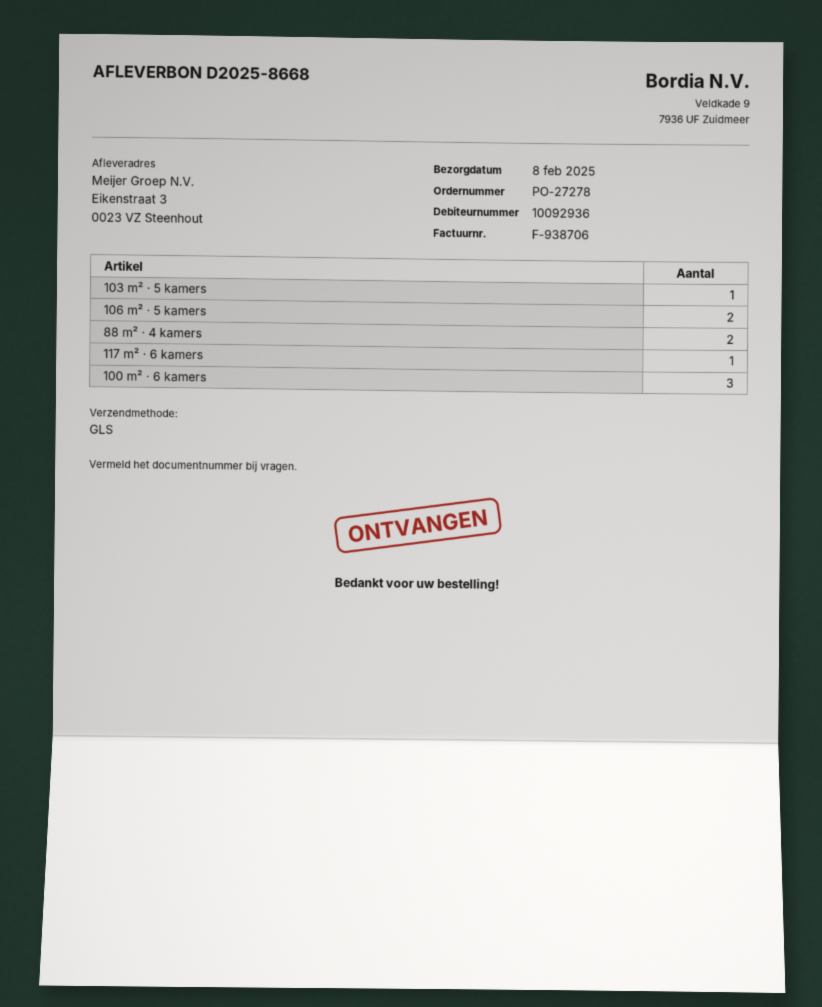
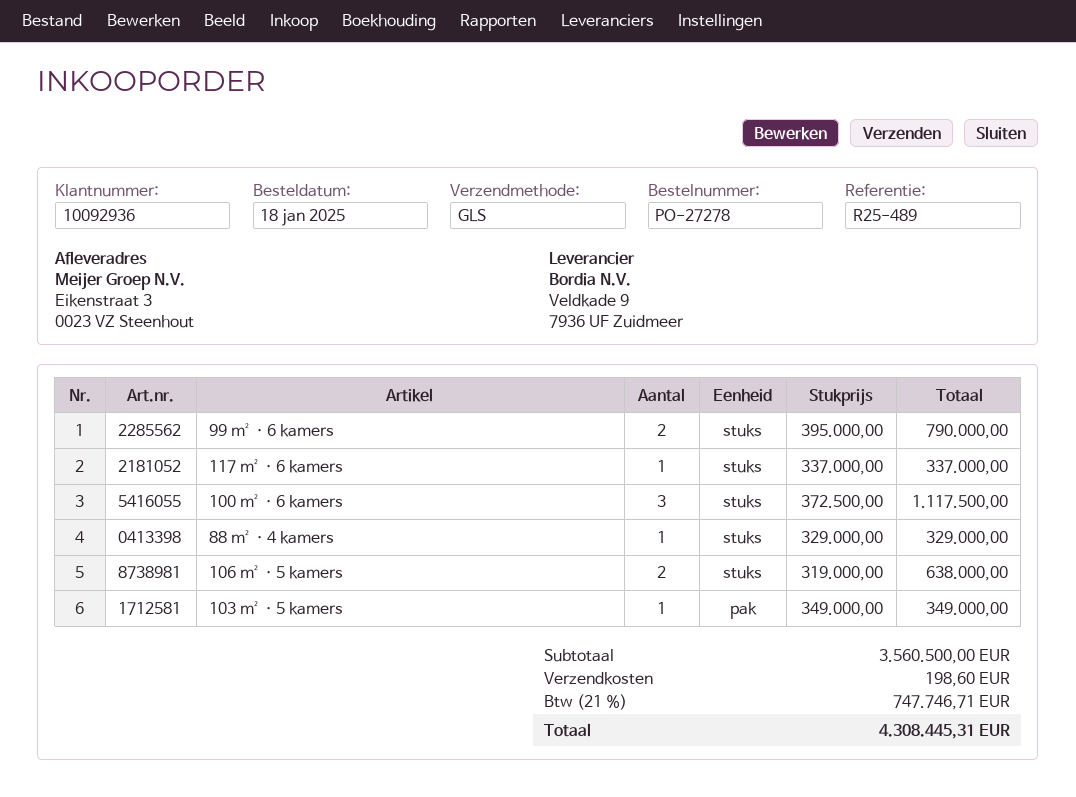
88 m² · 4 kamers: 2 -> 1
99 m² · 6 kamers: none -> 2

